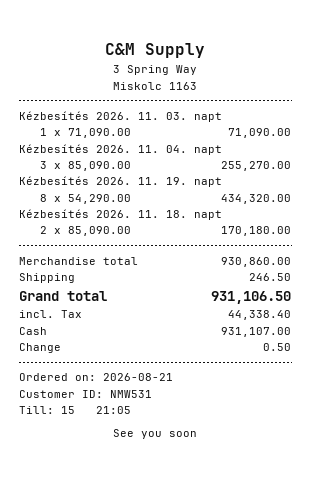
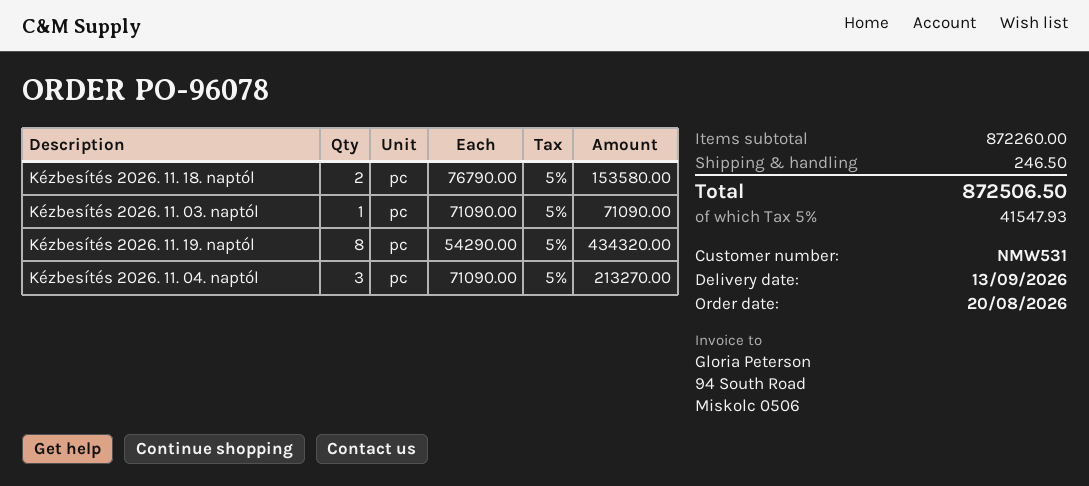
order date: 2026-08-21 -> 2026-08-20
Kézbesítés 2026. 11. 04. napt: 3 x 85090.00 = 255270.00 -> 3 x 71090.00 = 213270.00
Kézbesítés 2026. 11. 18. napt: 2 x 85090.00 = 170180.00 -> 2 x 76790.00 = 153580.00
subtotal: 930860.00 -> 872260.00
tax: 44338.40 -> 41547.93
total: 931106.50 -> 872506.50

